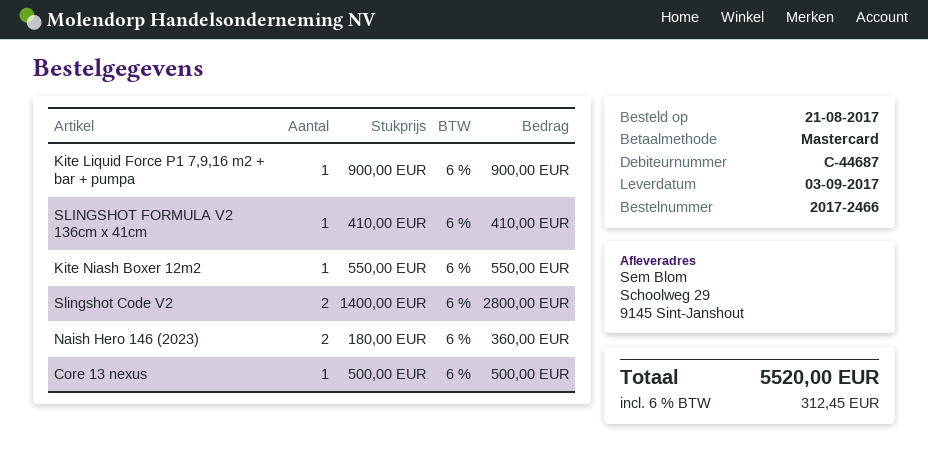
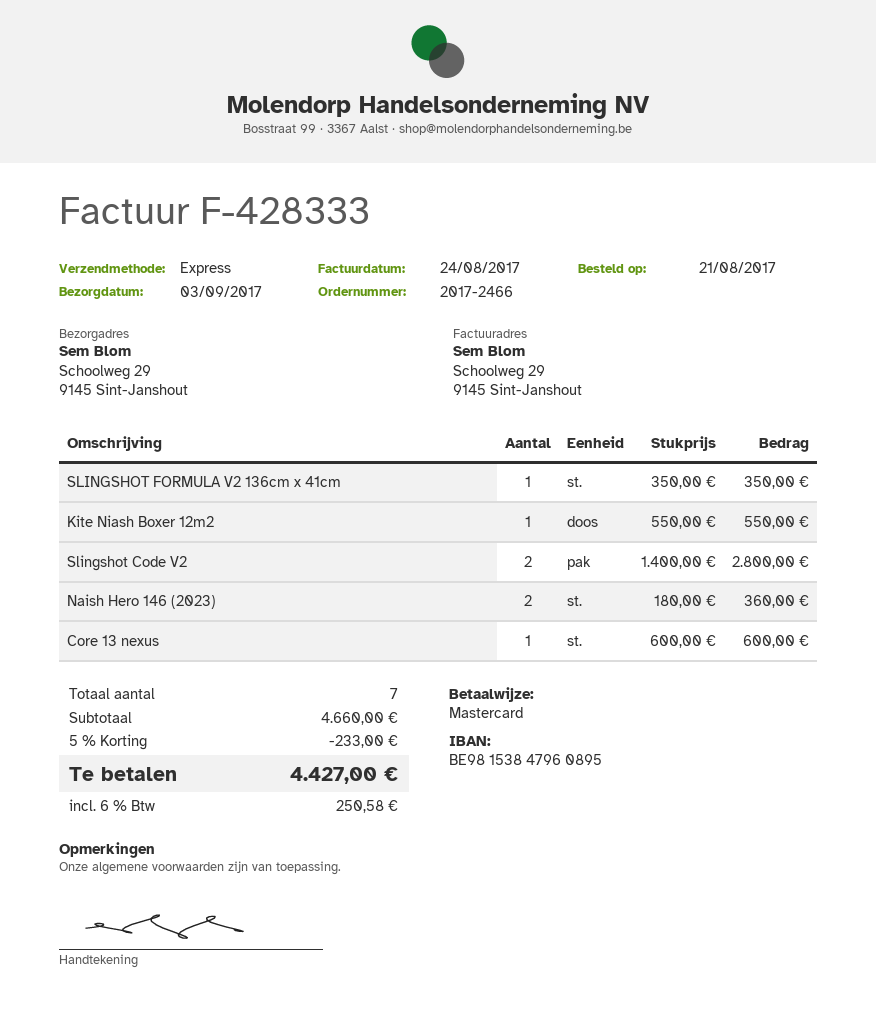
Kite Liquid Force P1 7,9,16 m2 + bar + pumpa: 1 x 900.00 = 900.00 -> none
SLINGSHOT FORMULA V2 136cm x 41cm: 1 x 410.00 = 410.00 -> 1 x 350.00 = 350.00
Core 13 nexus: 1 x 500.00 = 500.00 -> 1 x 600.00 = 600.00
discount: none -> 5% = 233.00
tax: 6% = 312.45 -> 6% = 250.58
total: 5520.00 -> 4427.00

